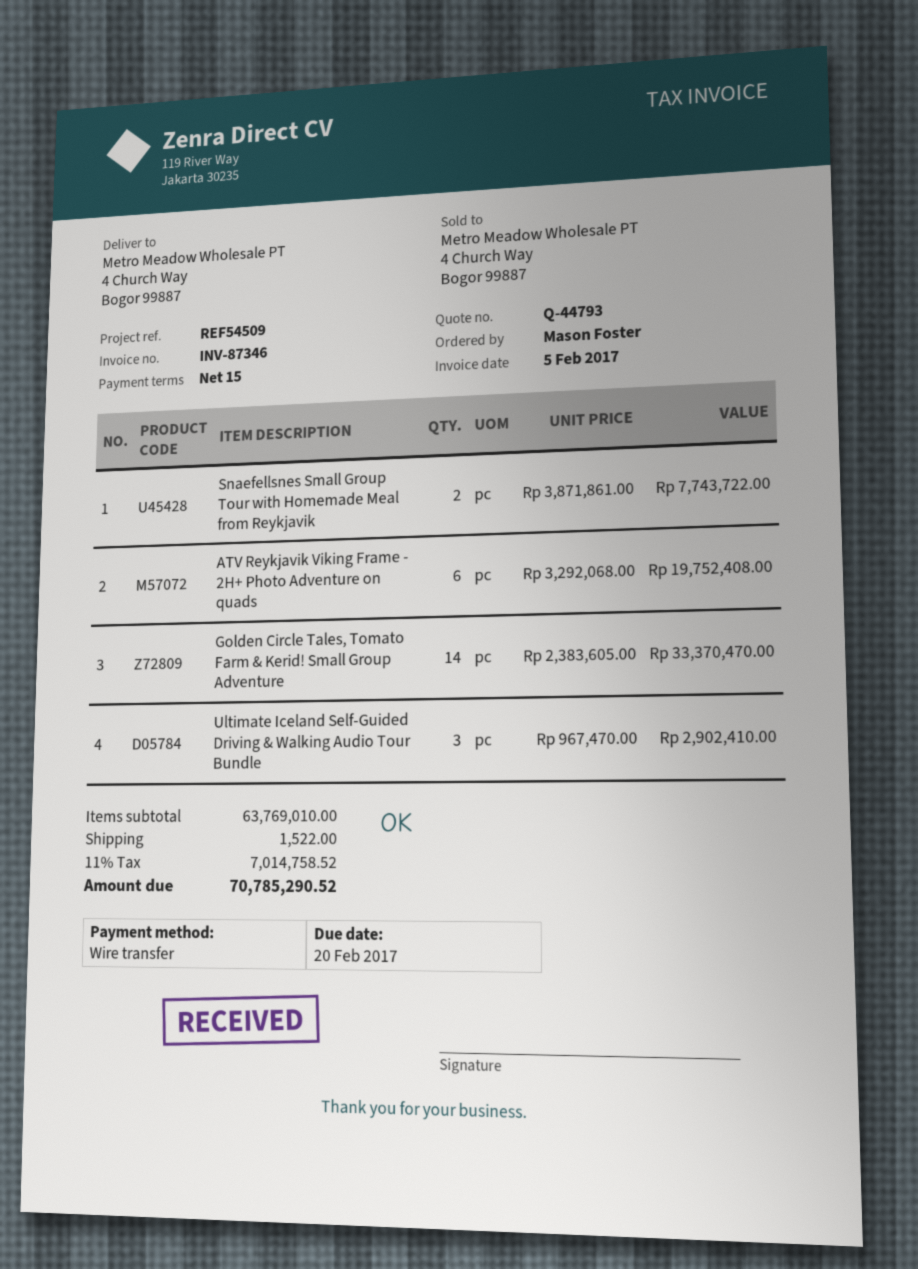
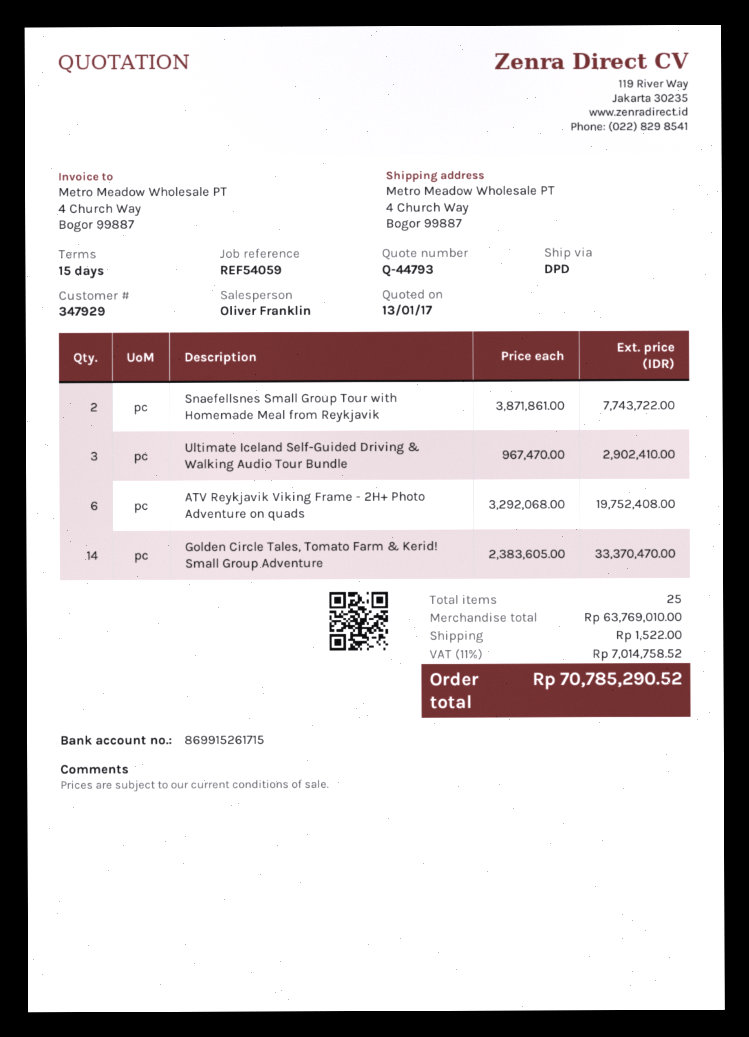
reference: REF54509 -> REF54059

